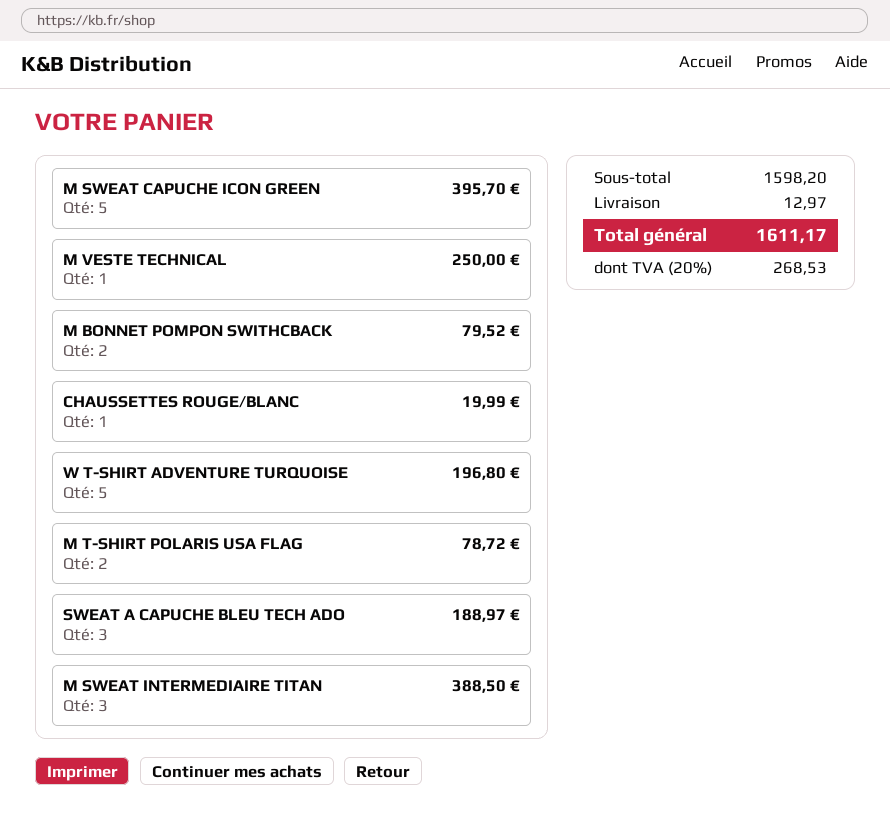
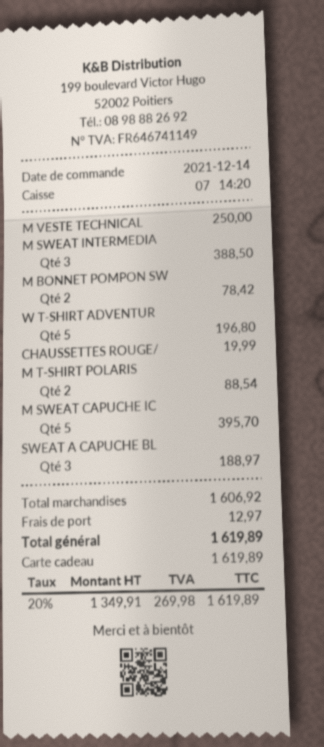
M BONNET POMPON SWITHCBACK: 2 for 79.52 -> 2 for 78.42
M T-SHIRT POLARIS USA FLAG: 2 for 78.72 -> 2 for 88.54
subtotal: 1598.20 -> 1606.92
tax: 20% = 268.53 -> 20% = 269.98
total: 1611.17 -> 1619.89

